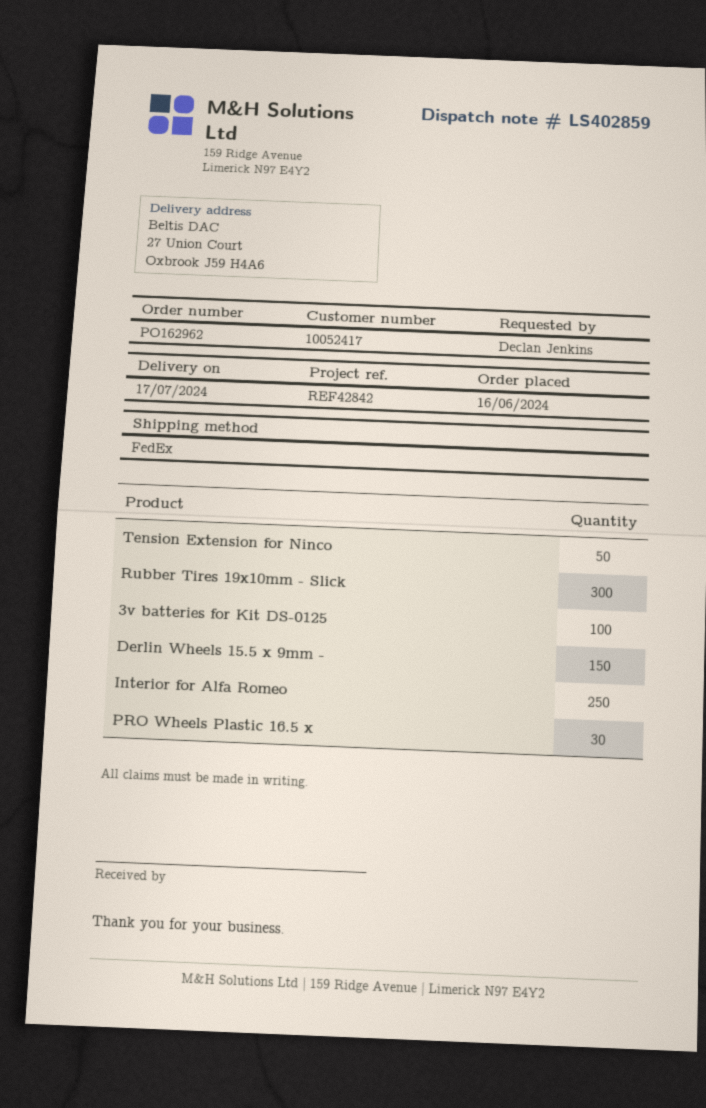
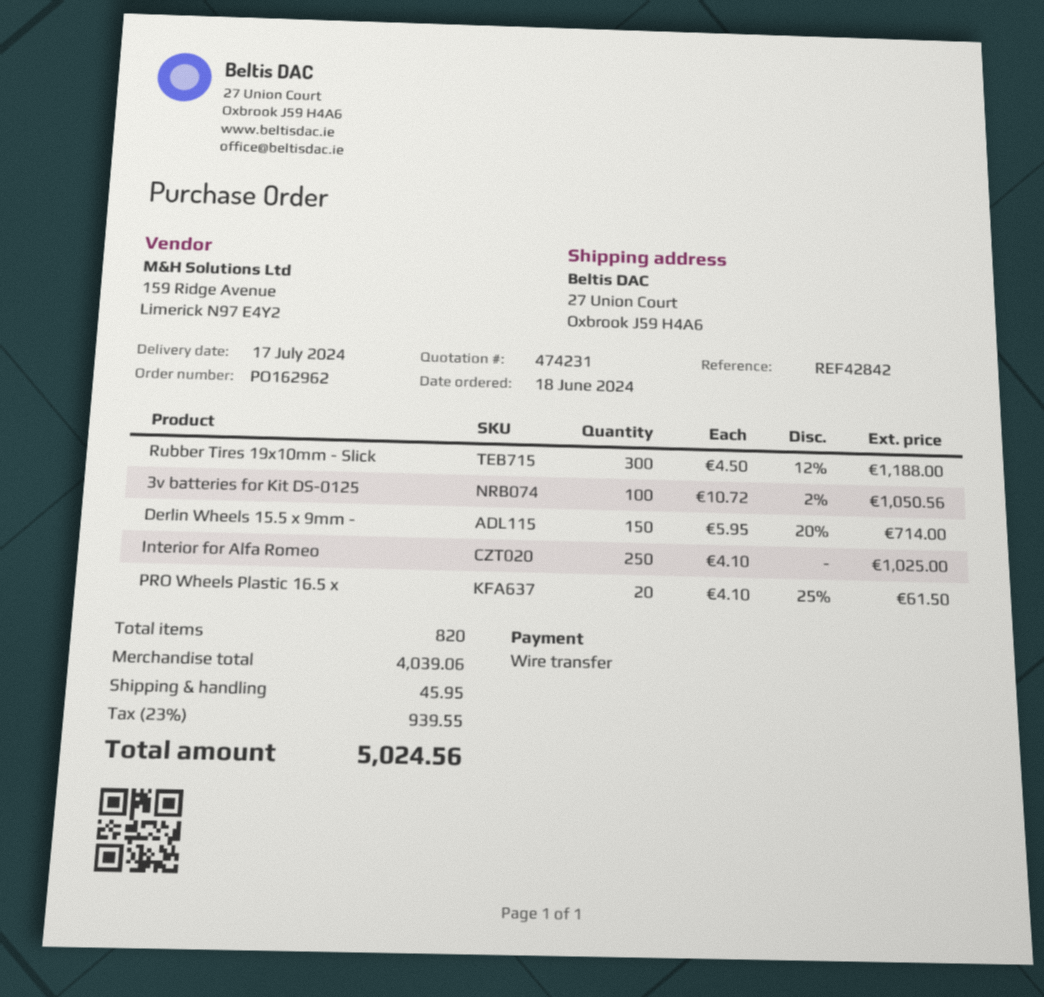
order date: 2024-06-16 -> 2024-06-18
Tension Extension for Ninco: 50 -> none
PRO Wheels Plastic 16.5 x: 30 -> 20

